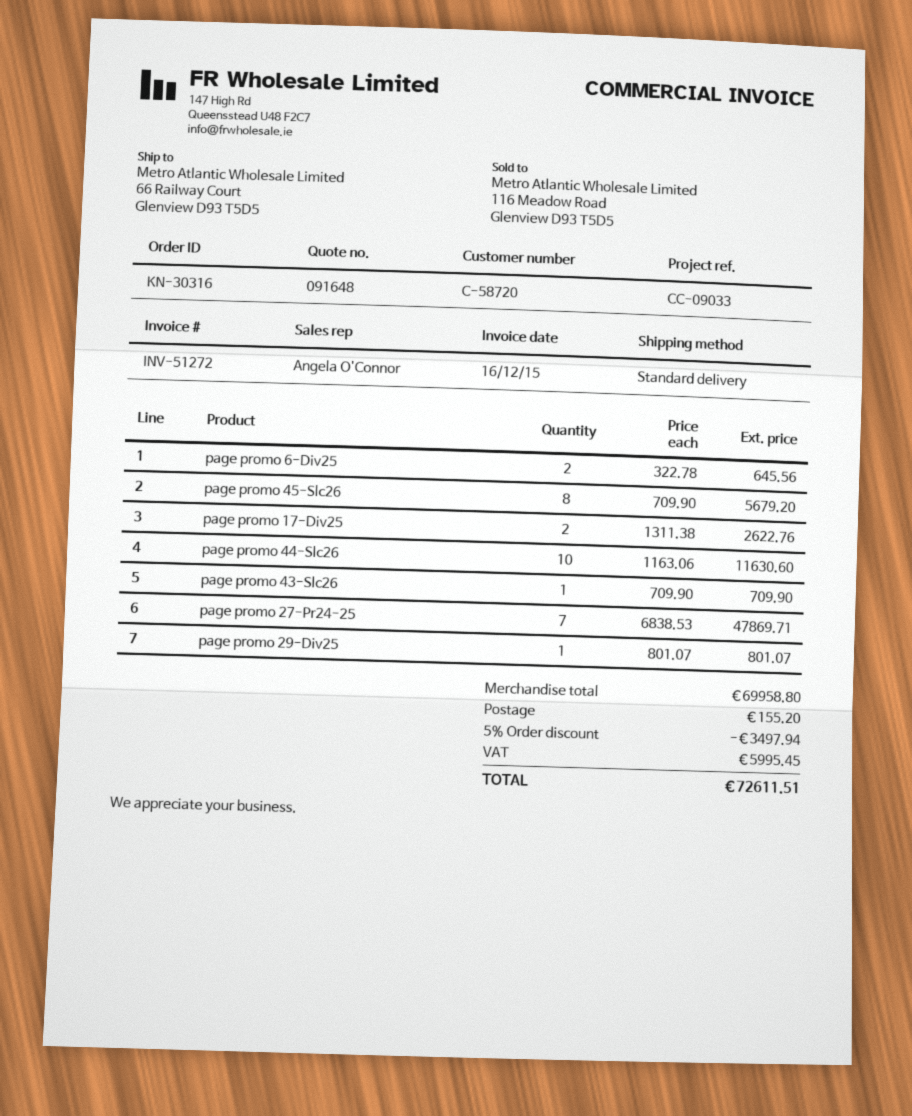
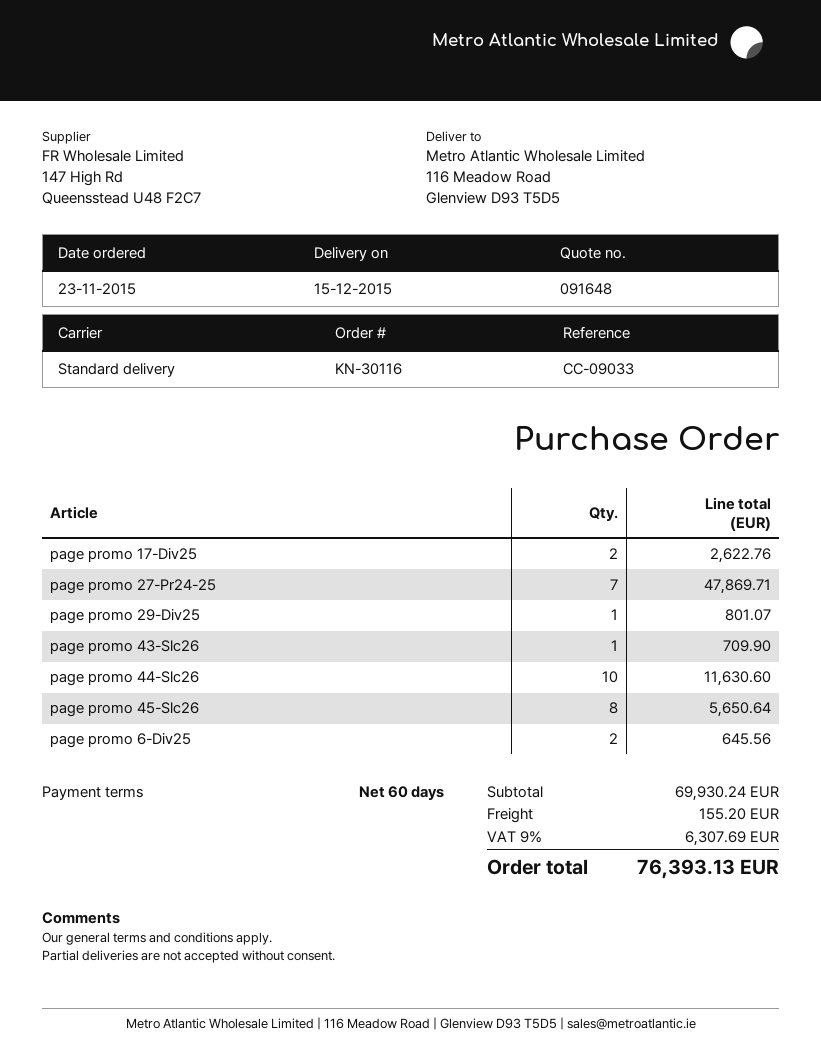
order number: KN-30316 -> KN-30116
ship to: 66 Railway Court, Glenview D93 T5D5 -> 116 Meadow Road, Glenview D93 T5D5
page promo 45-Slc26: 8 for 5679.20 -> 8 for 5650.64
subtotal: 69958.80 -> 69930.24
discount: 5% = 3497.94 -> none
tax: 5995.45 -> 6307.69
total: 72611.51 -> 76393.13

